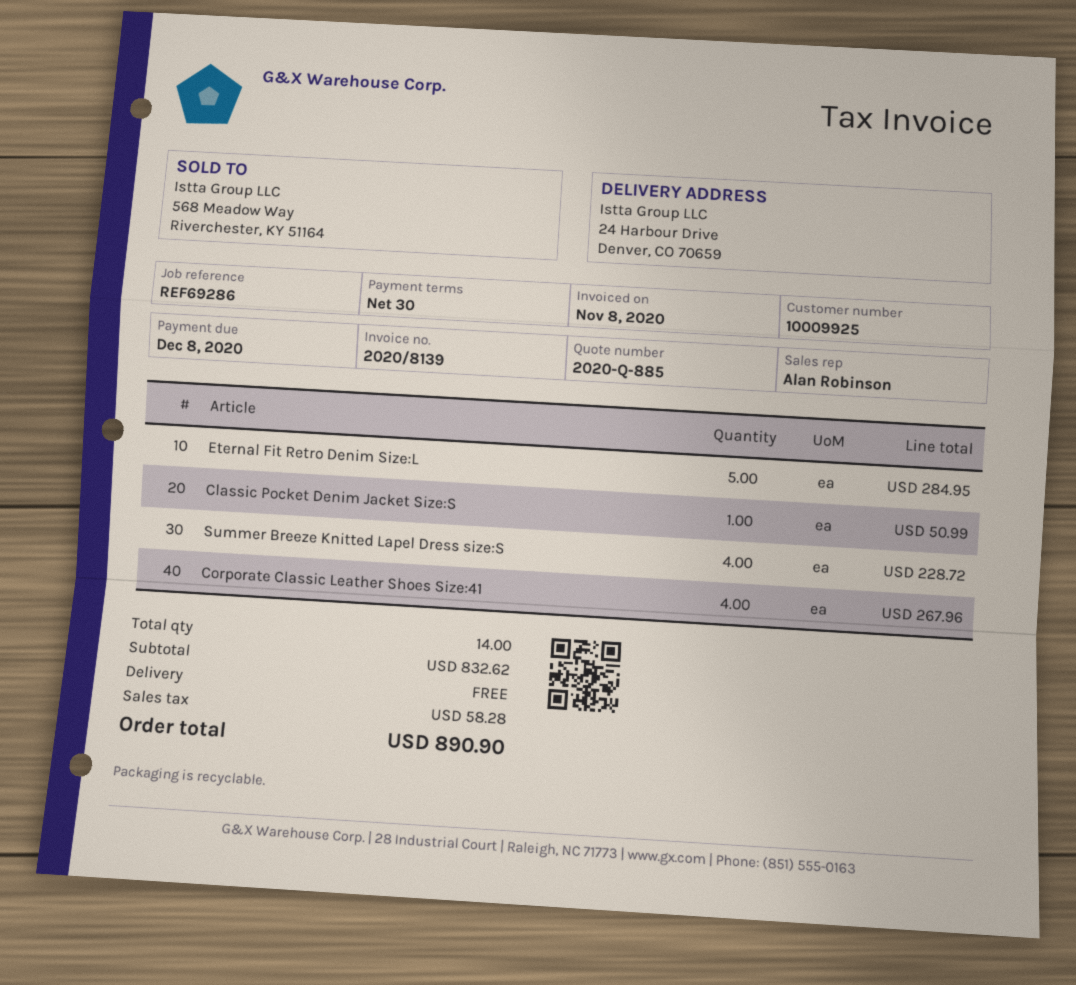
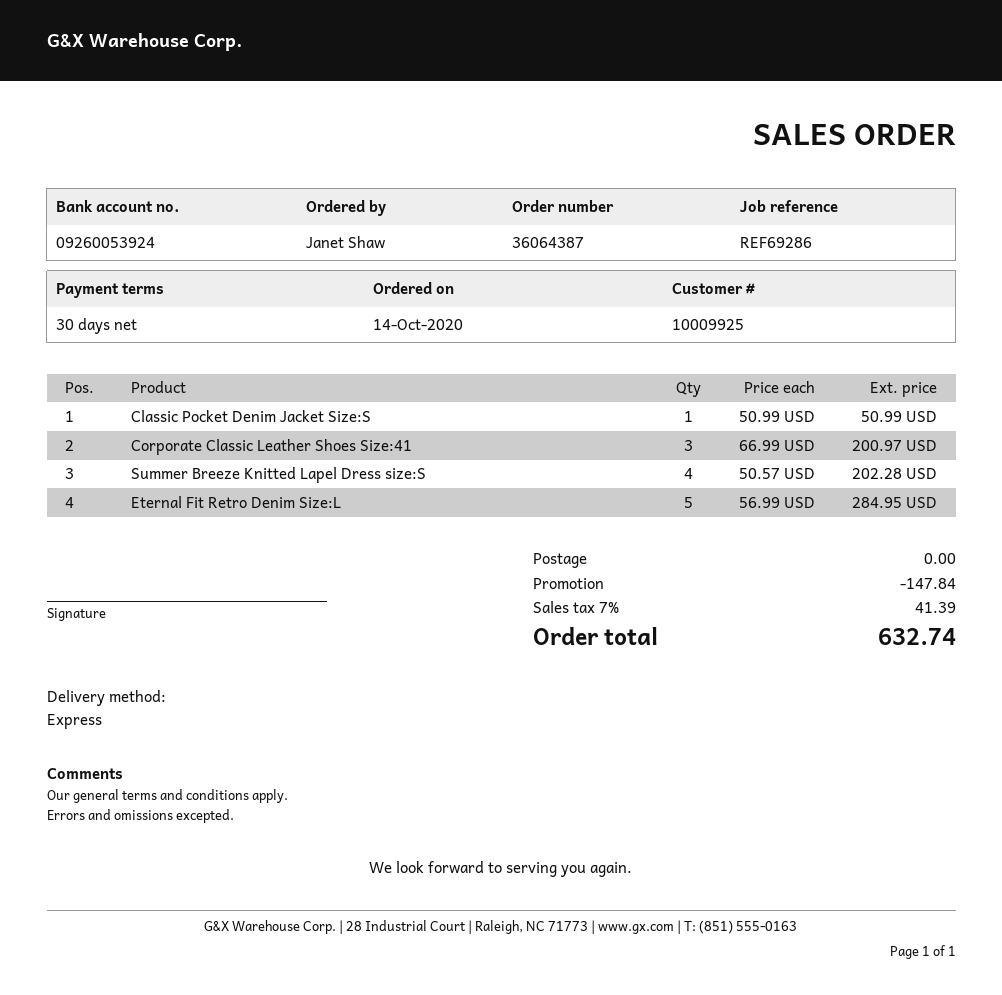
Summer Breeze Knitted Lapel Dress size:S: 4 for 228.72 -> 4 for 202.28
Corporate Classic Leather Shoes Size:41: 4 for 267.96 -> 3 for 200.97
discount: none -> 147.84
tax: 58.28 -> 41.39
total: 890.90 -> 632.74

